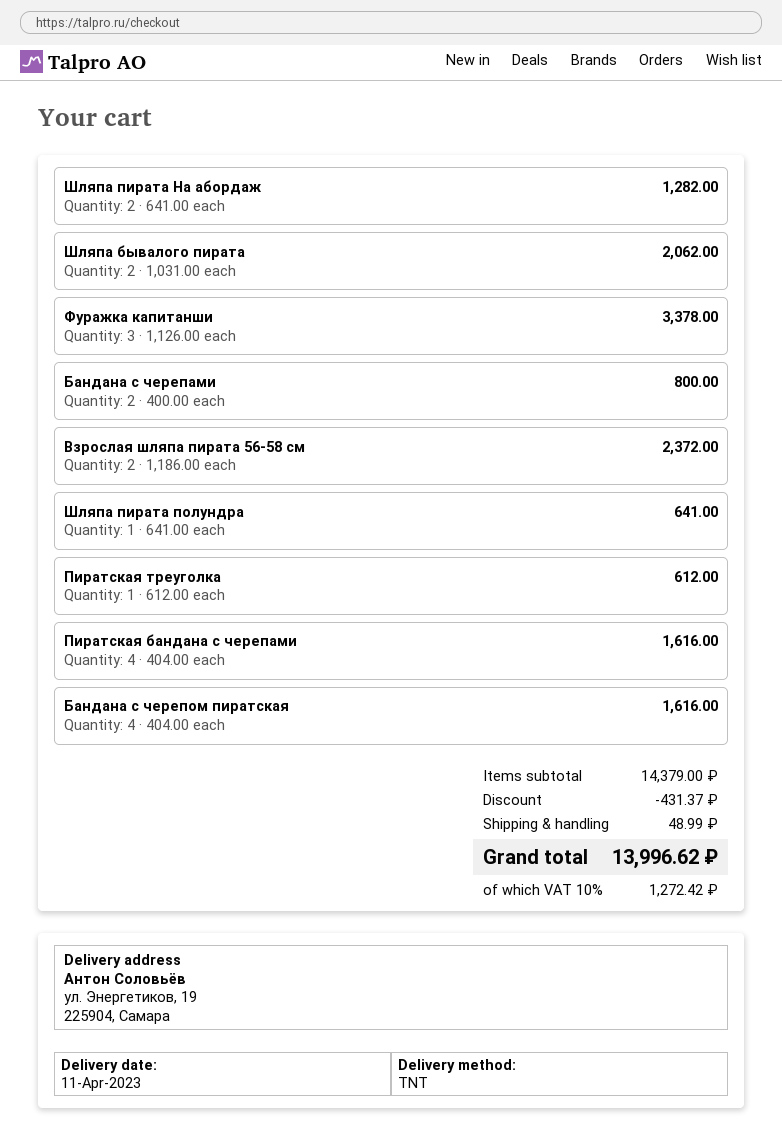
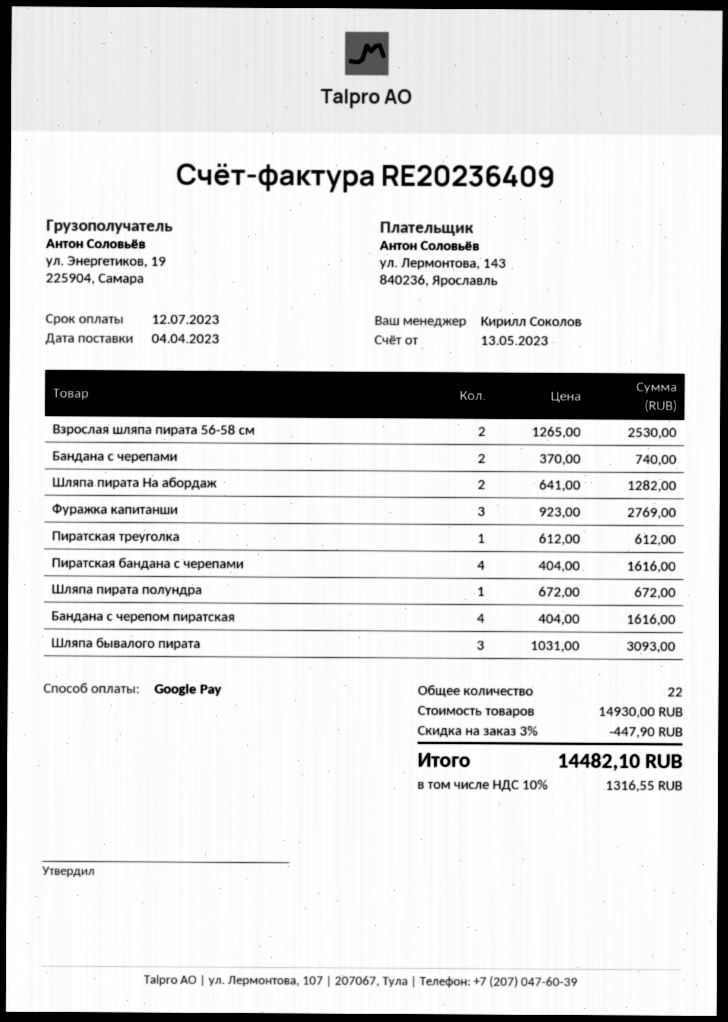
delivery date: 2023-04-11 -> 2023-04-04
Шляпа бывалого пирата: 2 x 1031.00 = 2062.00 -> 3 x 1031.00 = 3093.00
Фуражка капитанши: 3 x 1126.00 = 3378.00 -> 3 x 923.00 = 2769.00
Бандана с черепами: 2 x 400.00 = 800.00 -> 2 x 370.00 = 740.00
Взрослая шляпа пирата 56-58 см: 2 x 1186.00 = 2372.00 -> 2 x 1265.00 = 2530.00
Шляпа пирата полундра: 1 x 641.00 = 641.00 -> 1 x 672.00 = 672.00
subtotal: 14379.00 -> 14930.00
discount: 431.37 -> 447.90
shipping: 48.99 -> none
tax: 10% = 1272.42 -> 10% = 1316.55
total: 13996.62 -> 14482.10

